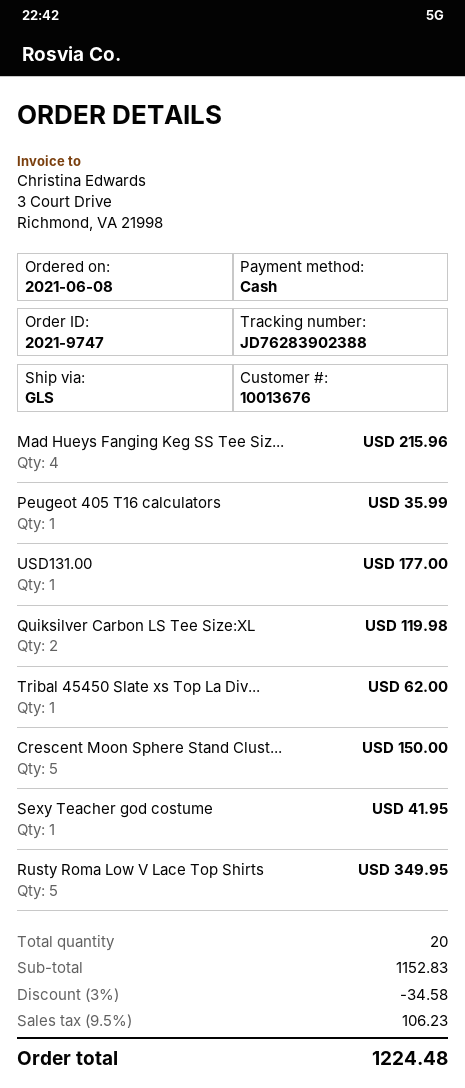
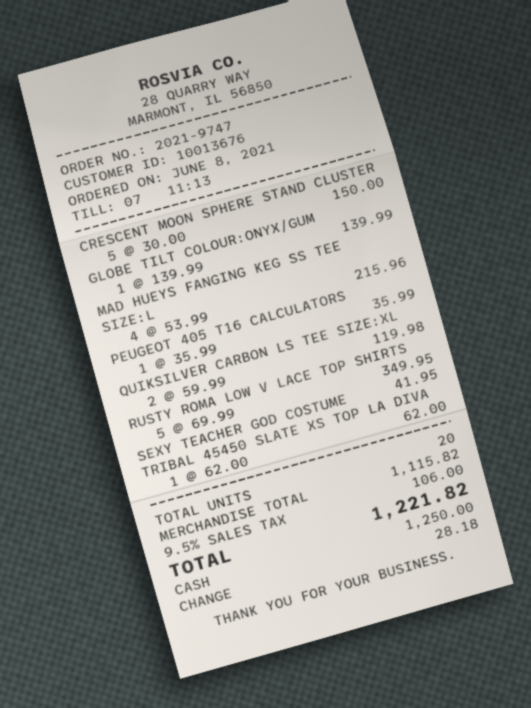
USD131.00: 1 for 177.00 -> none
GLOBE TILT COLOUR:ONYX/GUM: none -> 1 for 139.99
subtotal: 1152.83 -> 1115.82
discount: 3% = 34.58 -> none
tax: 9.5% = 106.23 -> 9.5% = 106.00
total: 1224.48 -> 1221.82

